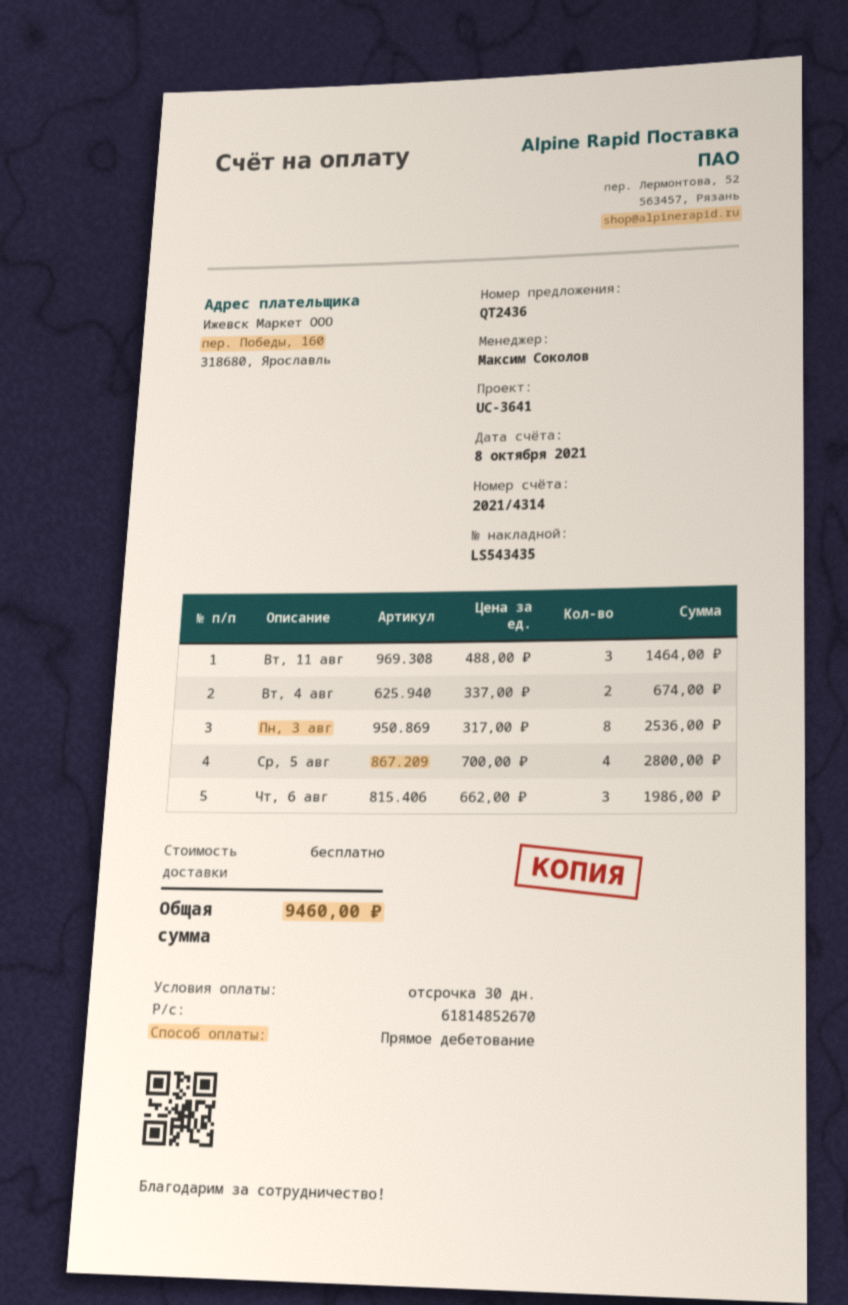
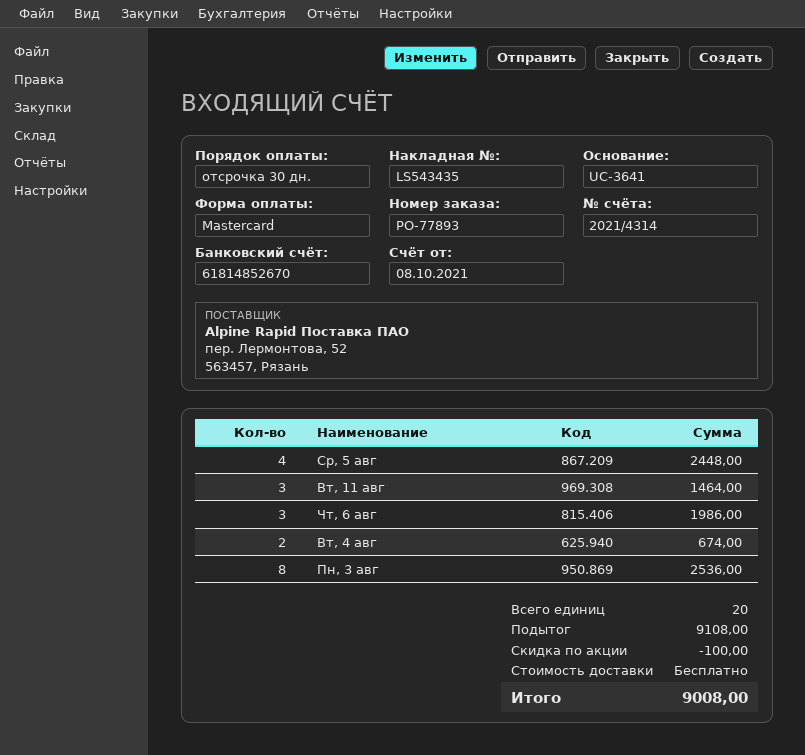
payment method: direct debit -> Mastercard
Ср, 5 авг: 4 for 2800.00 -> 4 for 2448.00
discount: none -> 100.00
total: 9460.00 -> 9008.00

